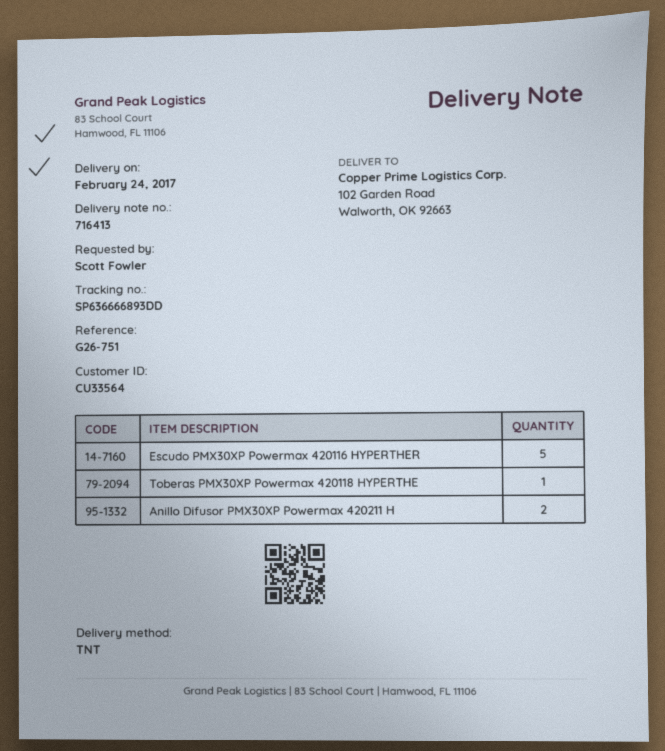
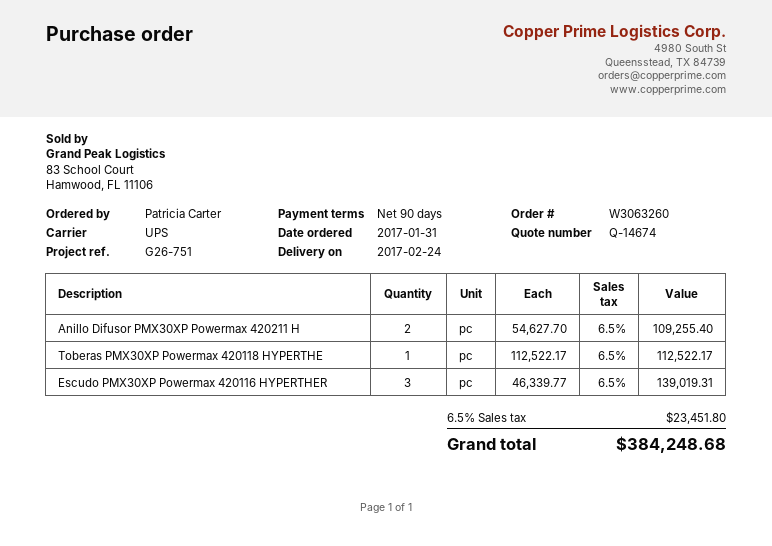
ordered by: Scott Fowler -> Patricia Carter
shipping method: TNT -> UPS
Escudo PMX30XP Powermax 420116 HYPERTHER: 5 -> 3

